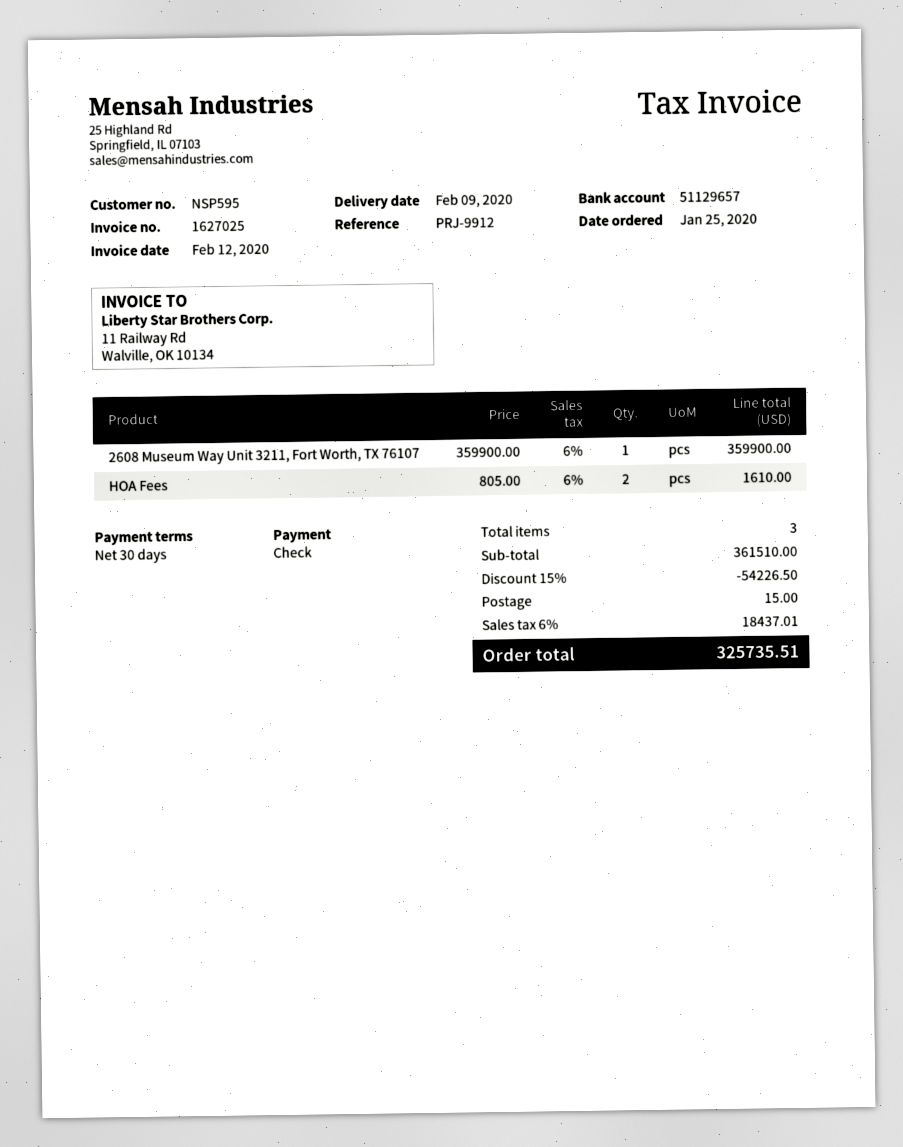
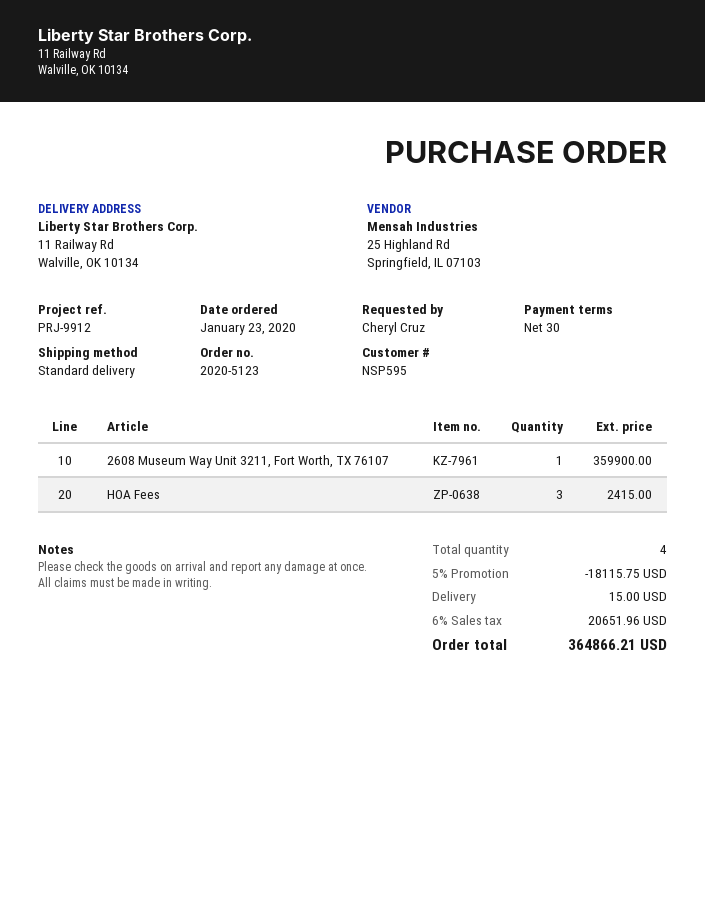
order date: 2020-01-25 -> 2020-01-23
HOA Fees: 2 for 1610.00 -> 3 for 2415.00
total quantity: 3 -> 4
discount: 15% = 54226.50 -> 5% = 18115.75
tax: 6% = 18437.01 -> 6% = 20651.96
total: 325735.51 -> 364866.21

